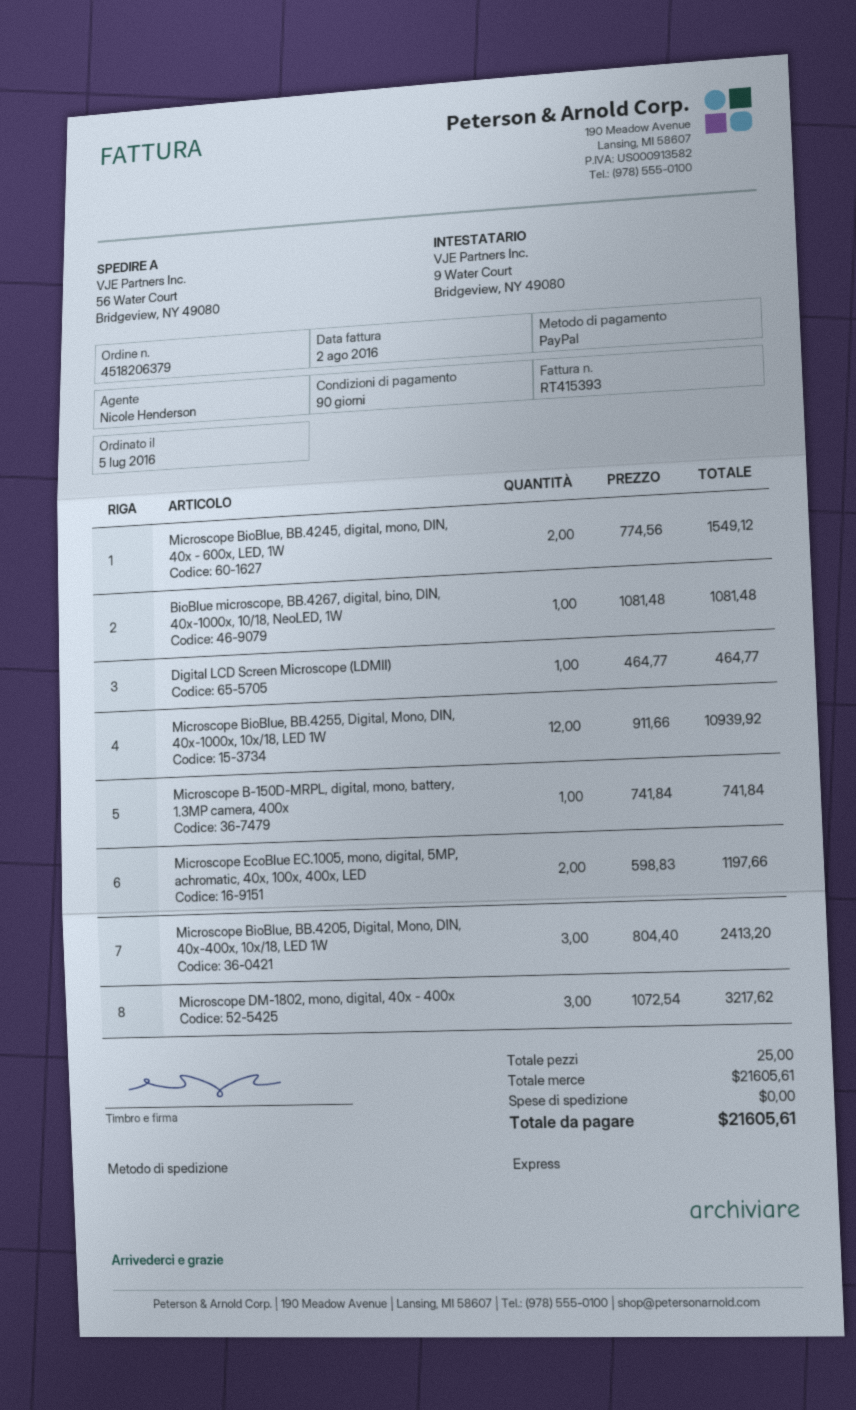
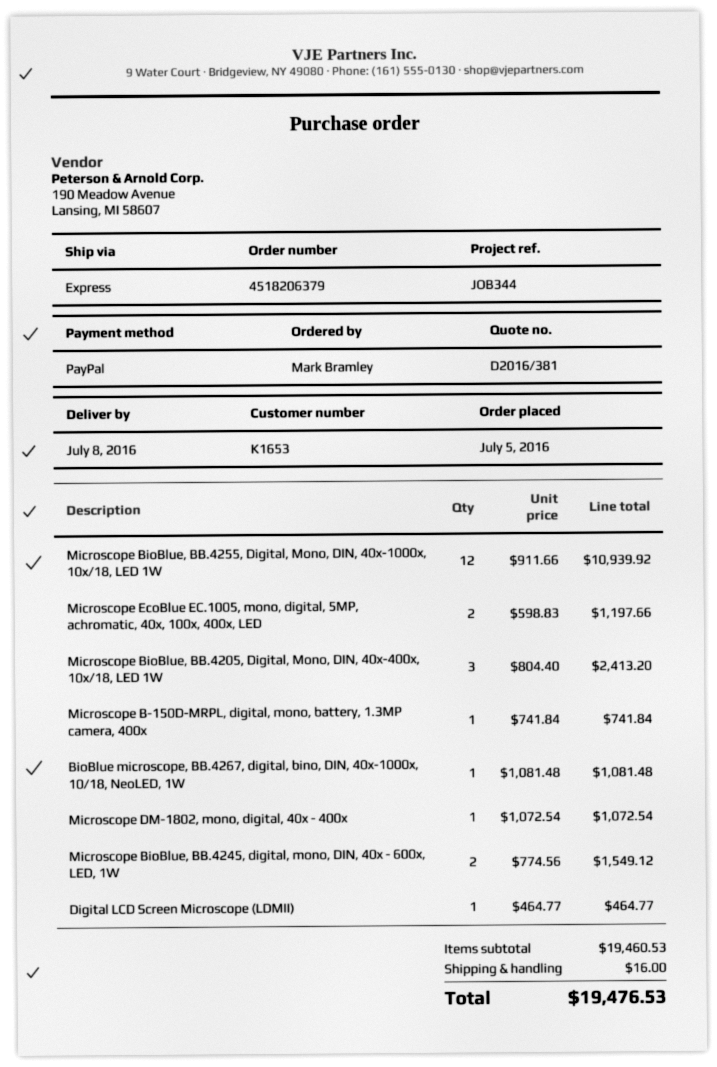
Microscope DM-1802, mono, digital, 40x - 400x: 3 x 1072.54 = 3217.62 -> 1 x 1072.54 = 1072.54
subtotal: 21605.61 -> 19460.53
shipping: 0.00 -> 16.00
total: 21605.61 -> 19476.53

